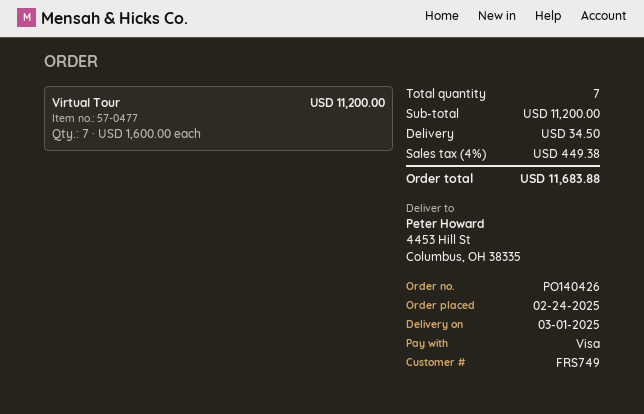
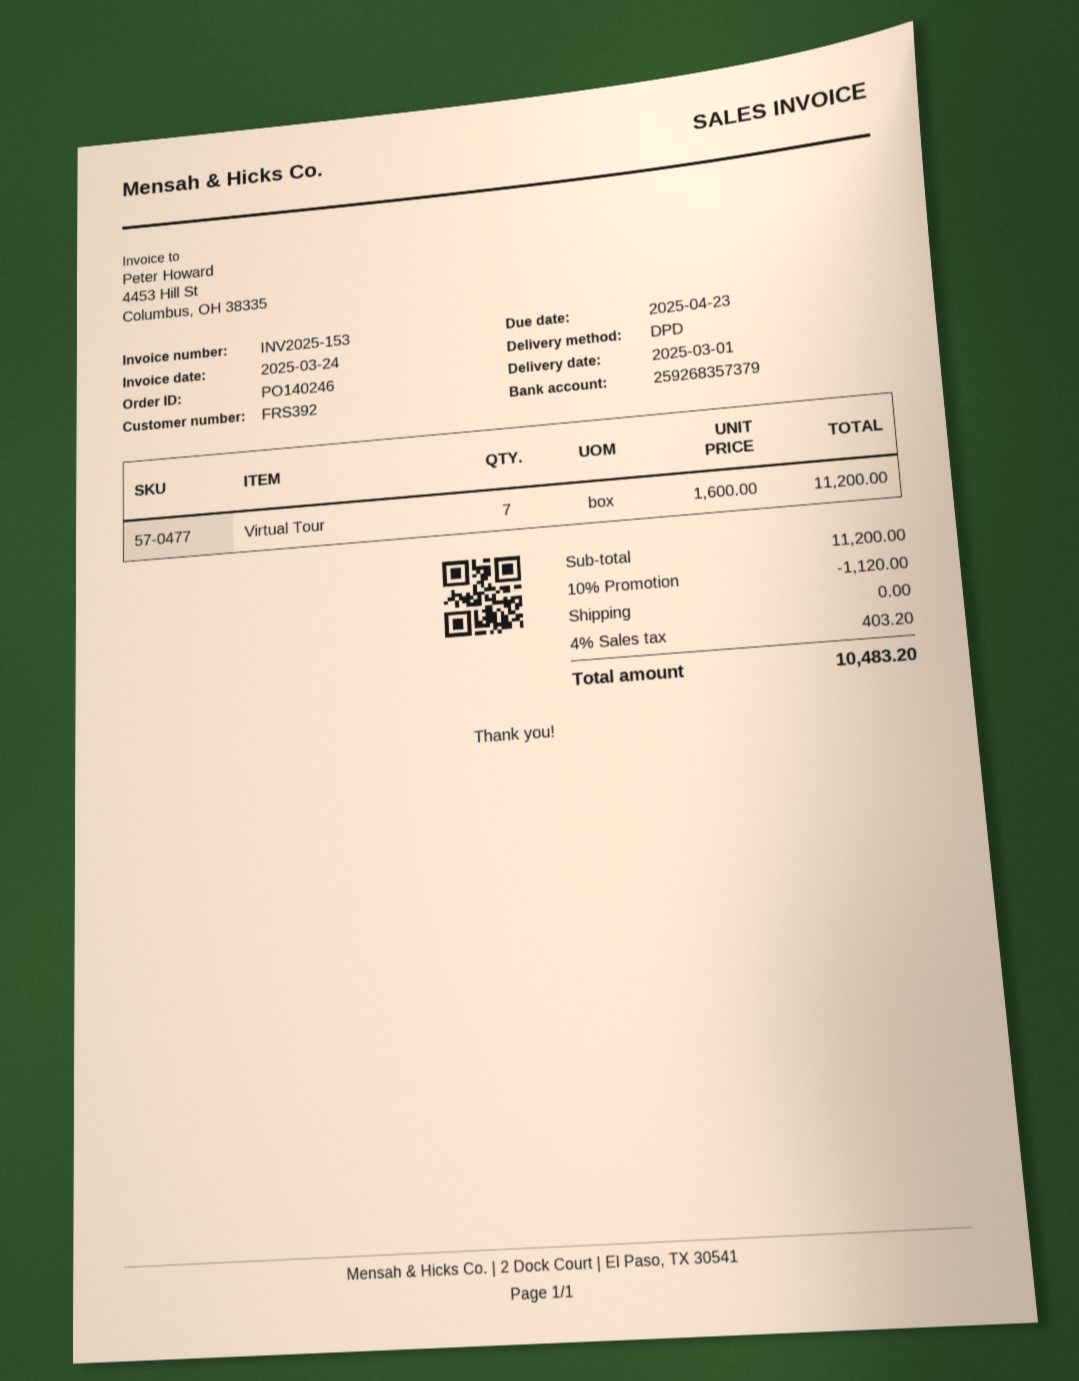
order number: PO140426 -> PO140246
customer number: FRS749 -> FRS392
discount: none -> 10% = 1120.00
shipping: 34.50 -> 0.00
tax: 4% = 449.38 -> 4% = 403.20
total: 11683.88 -> 10483.20

